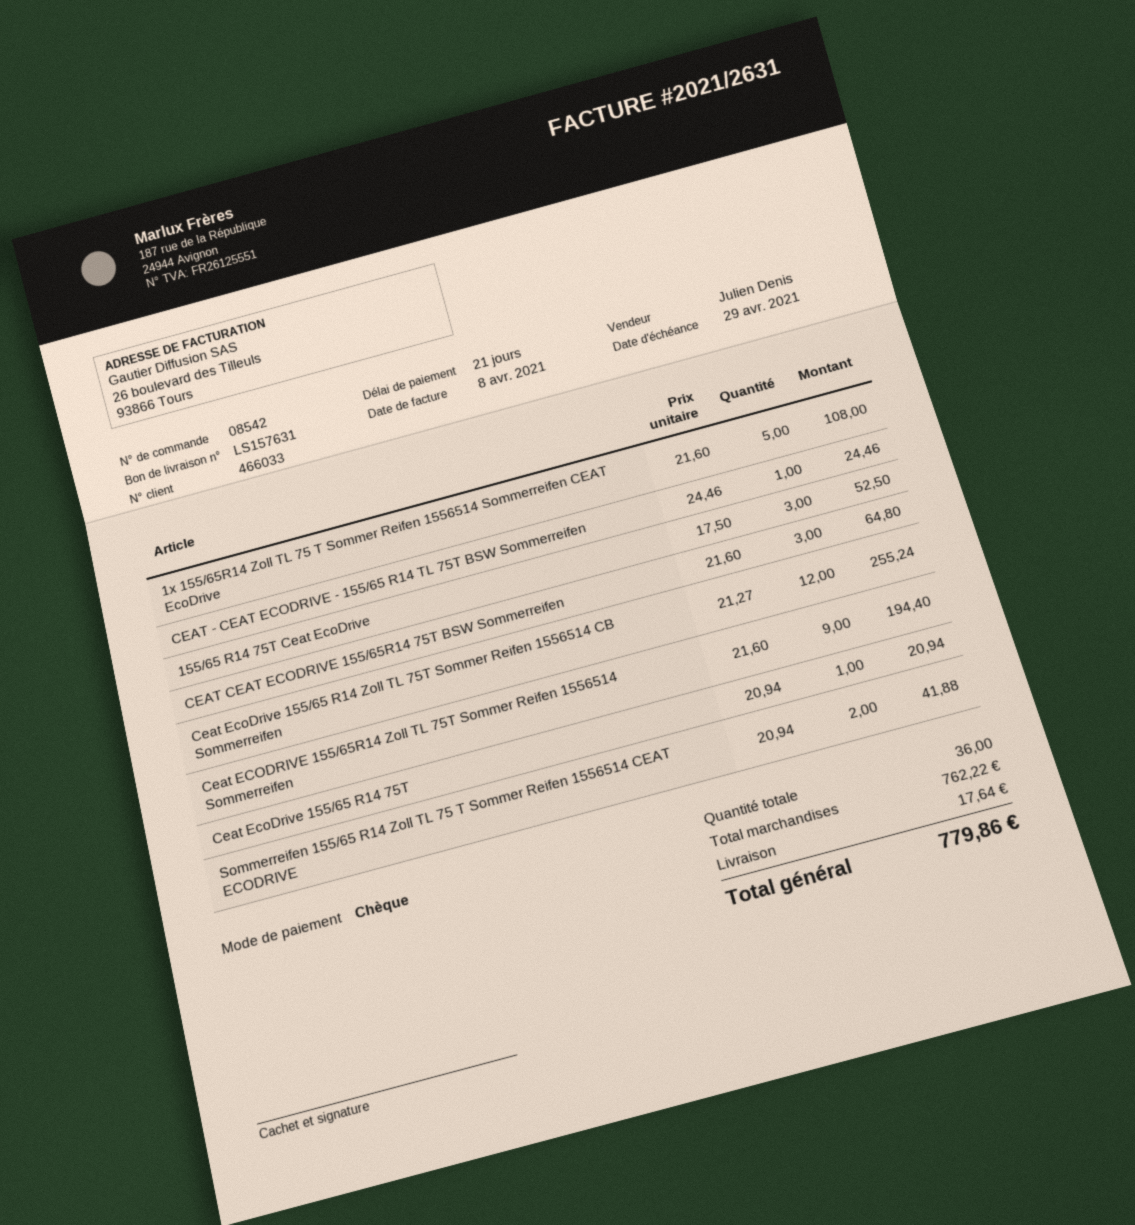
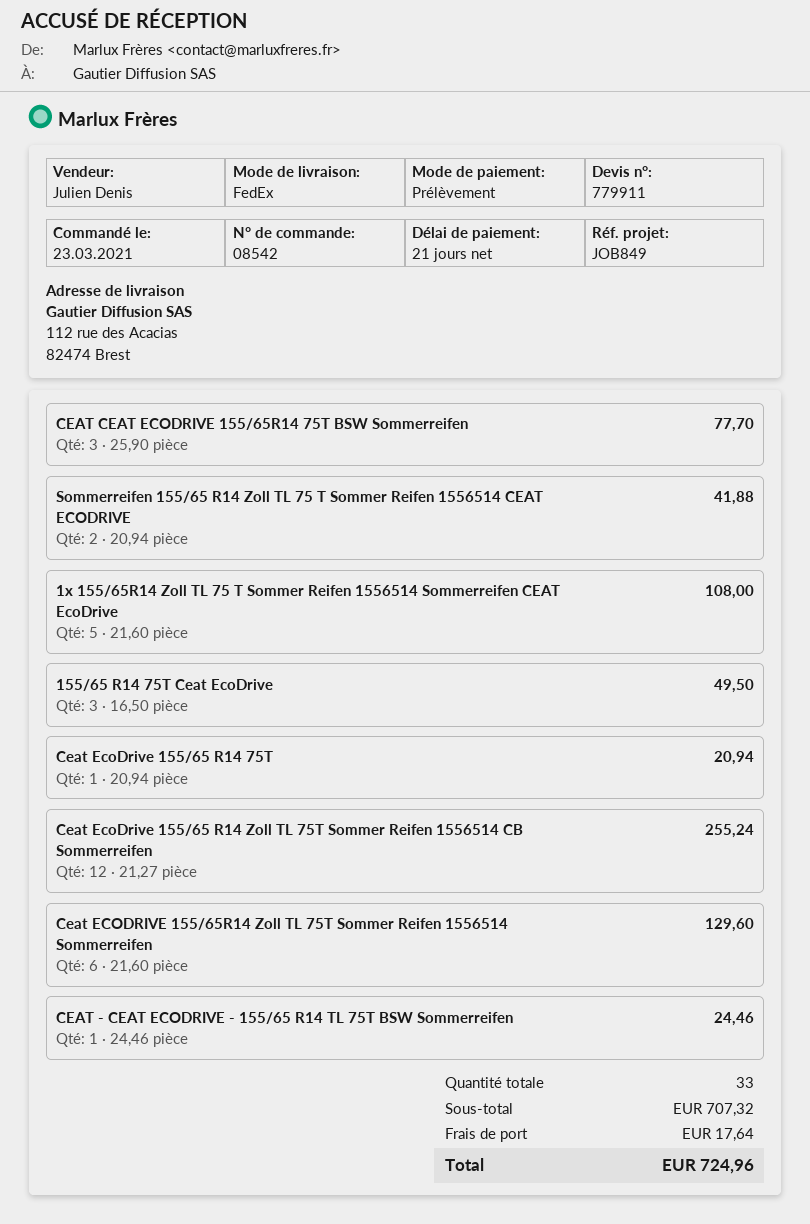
payment method: cheque -> direct debit
155/65 R14 75T Ceat EcoDrive: 3 x 17.50 = 52.50 -> 3 x 16.50 = 49.50
CEAT CEAT ECODRIVE 155/65R14 75T BSW Sommerreifen: 3 x 21.60 = 64.80 -> 3 x 25.90 = 77.70
Ceat ECODRIVE 155/65R14 Zoll TL 75T Sommer Reifen 1556514 Sommerreifen: 9 x 21.60 = 194.40 -> 6 x 21.60 = 129.60
total quantity: 36 -> 33
subtotal: 762.22 -> 707.32
total: 779.86 -> 724.96

